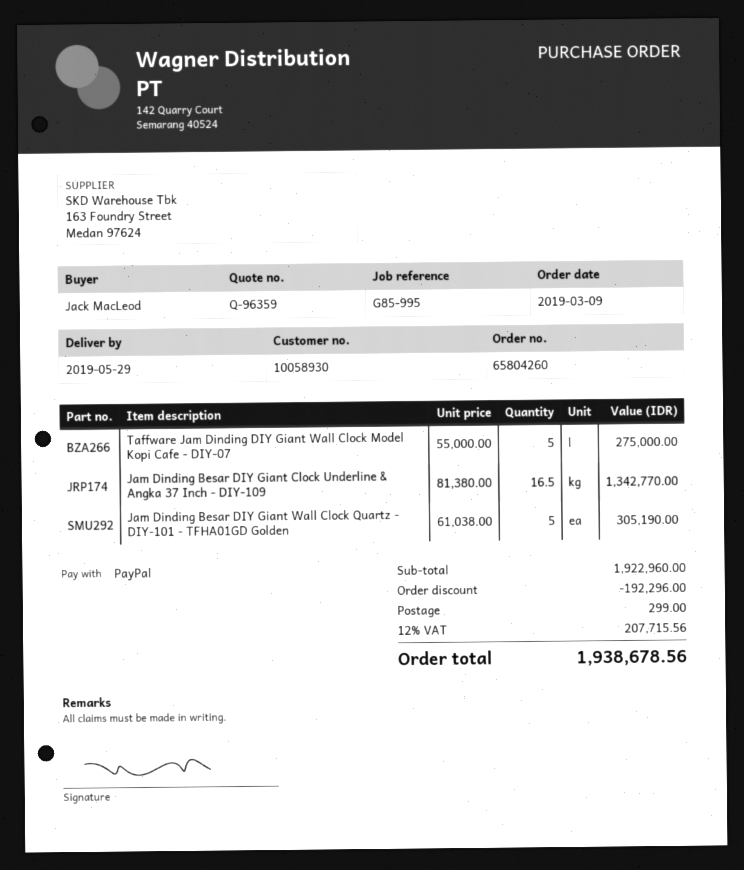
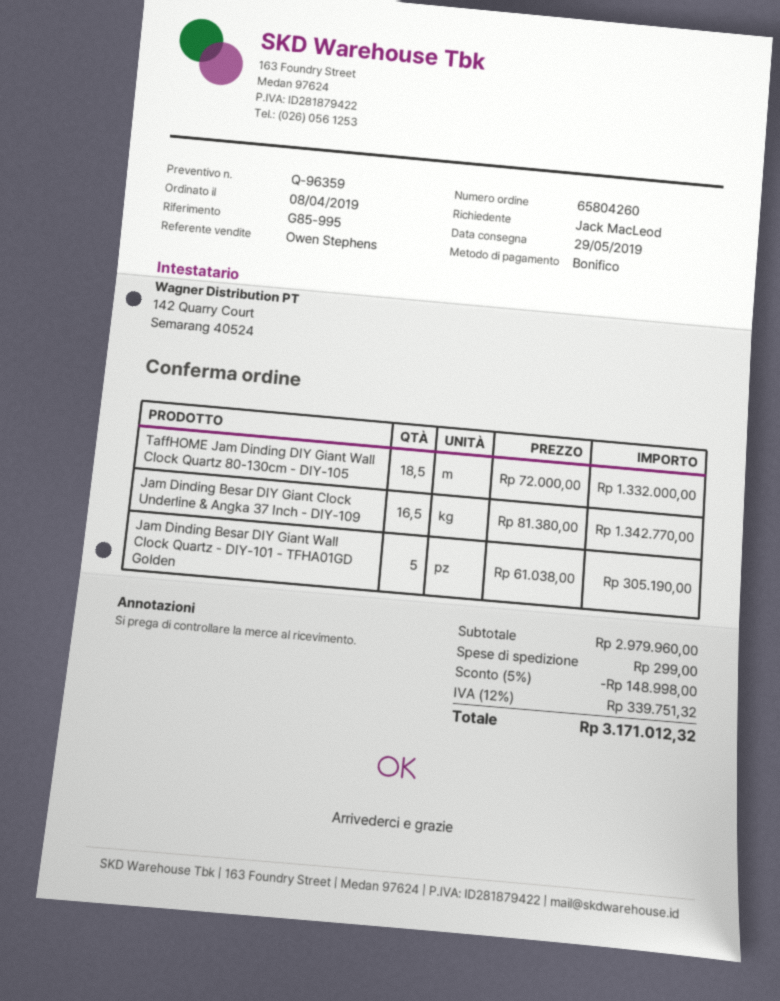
order date: 2019-03-09 -> 2019-04-08
payment method: PayPal -> bank transfer
Taffware Jam Dinding DIY Giant Wall Clock Model Kopi Cafe - DIY-07: 5 x 55000.00 = 275000.00 -> none
TaffHOME Jam Dinding DIY Giant Wall Clock Quartz 80-130cm - DIY-105: none -> 18.5 x 72000.00 = 1332000.00
subtotal: 1922960.00 -> 2979960.00
discount: 192296.00 -> 148998.00
tax: 12% = 207715.56 -> 12% = 339751.32
total: 1938678.56 -> 3171012.32

